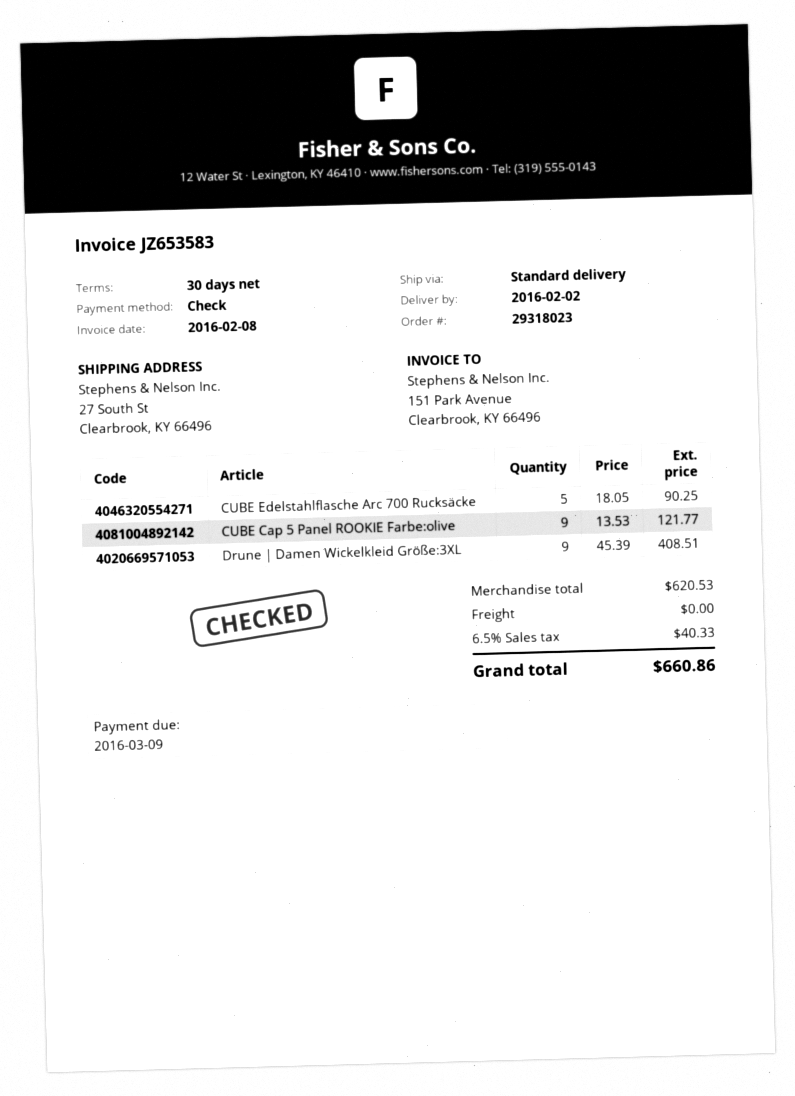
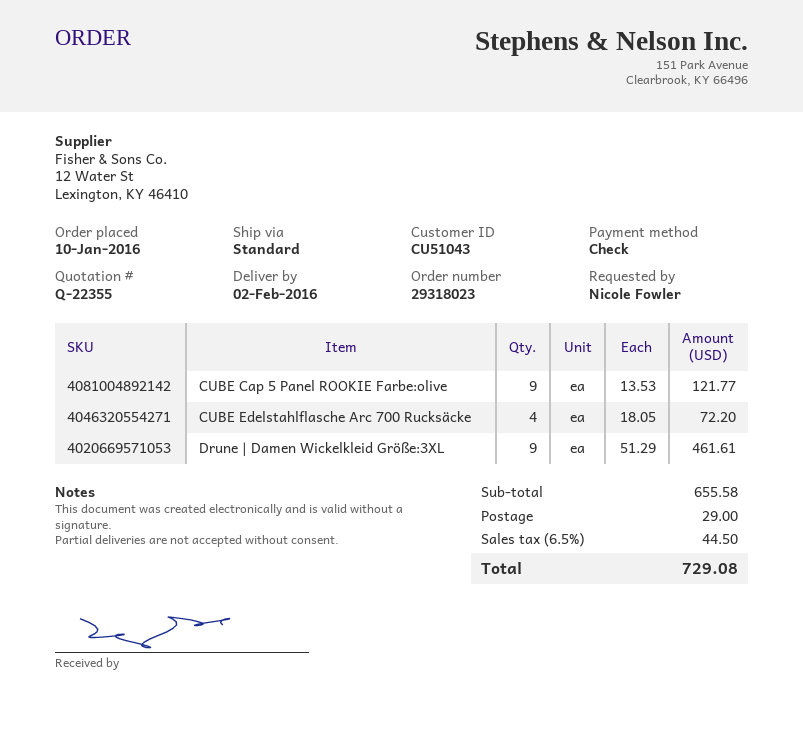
CUBE Edelstahlflasche Arc 700 Rucksäcke: 5 x 18.05 = 90.25 -> 4 x 18.05 = 72.20
Drune | Damen Wickelkleid Größe:3XL: 9 x 45.39 = 408.51 -> 9 x 51.29 = 461.61
subtotal: 620.53 -> 655.58
shipping: 0.00 -> 29.00
tax: 6.5% = 40.33 -> 6.5% = 44.50
total: 660.86 -> 729.08

